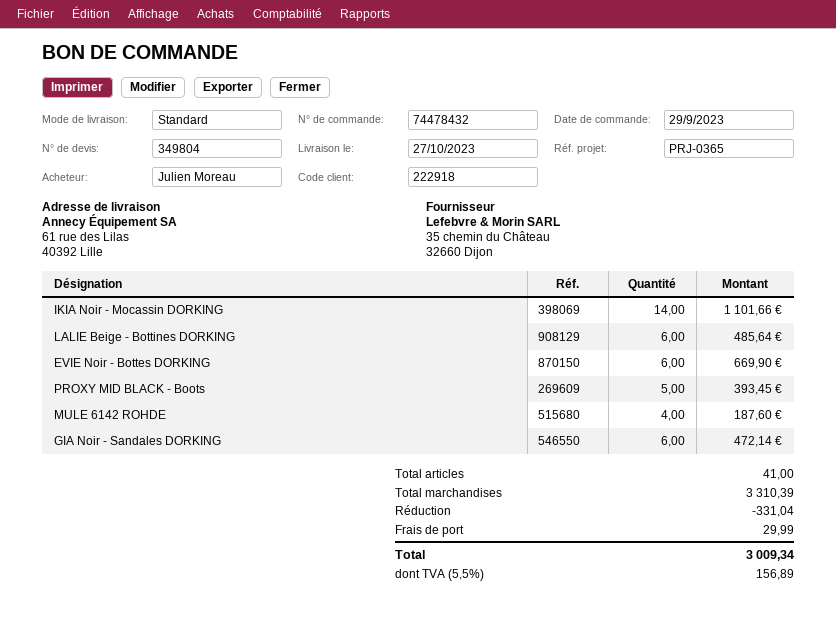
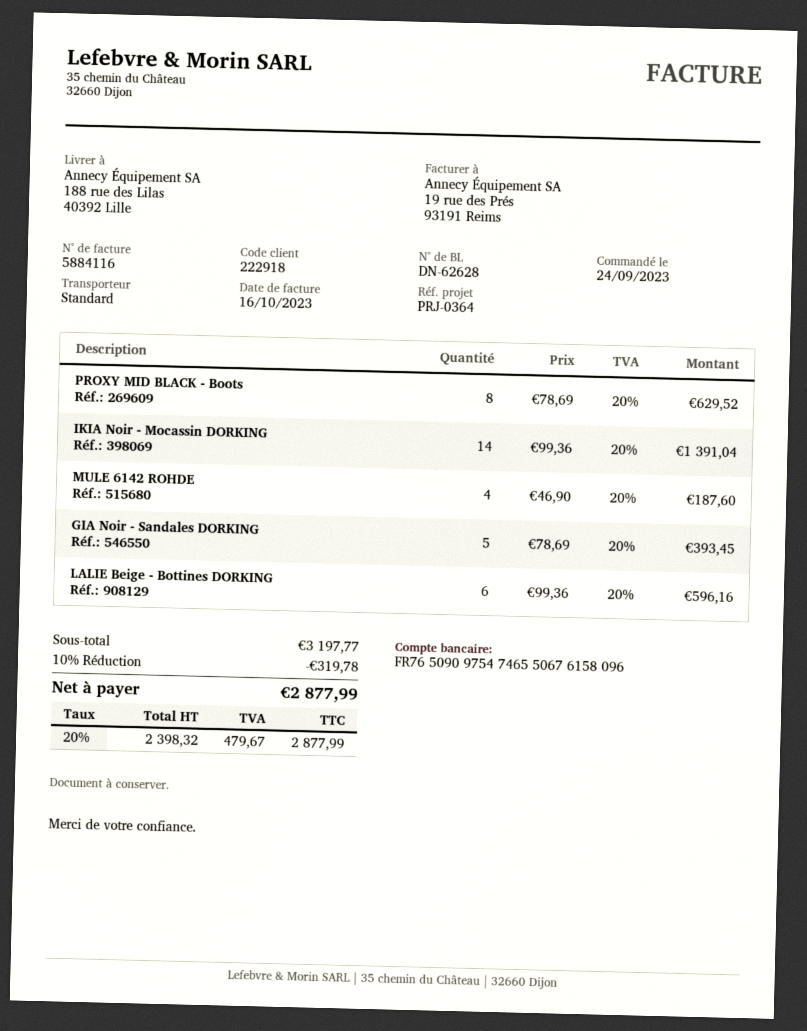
order date: 2023-09-29 -> 2023-09-24
reference: PRJ-0365 -> PRJ-0364
ship to: 61 rue des Lilas, 40392 Lille -> 188 rue des Lilas, 40392 Lille
IKIA Noir - Mocassin DORKING: 14 for 1101.66 -> 14 for 1391.04
LALIE Beige - Bottines DORKING: 6 for 485.64 -> 6 for 596.16
EVIE Noir - Bottes DORKING: 6 for 669.90 -> none
PROXY MID BLACK - Boots: 5 for 393.45 -> 8 for 629.52
GIA Noir - Sandales DORKING: 6 for 472.14 -> 5 for 393.45
subtotal: 3310.39 -> 3197.77
discount: 331.04 -> 319.78
shipping: 29.99 -> none
tax: 5.5% = 156.89 -> 20% = 479.67
total: 3009.34 -> 2877.99

